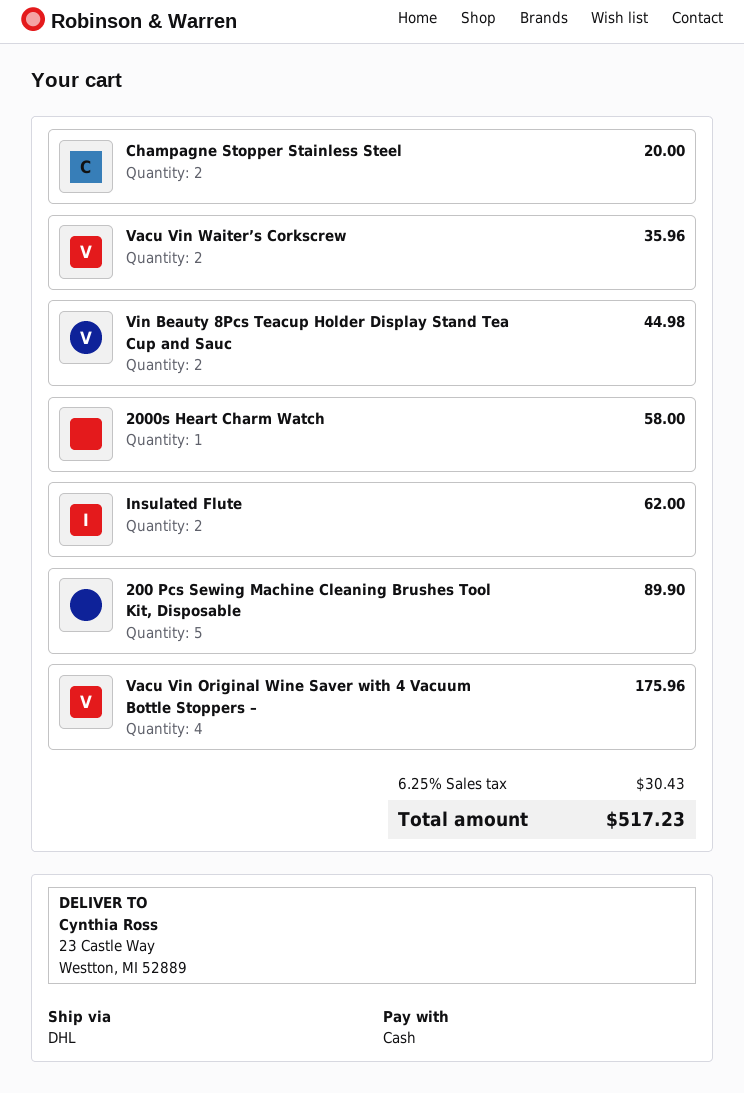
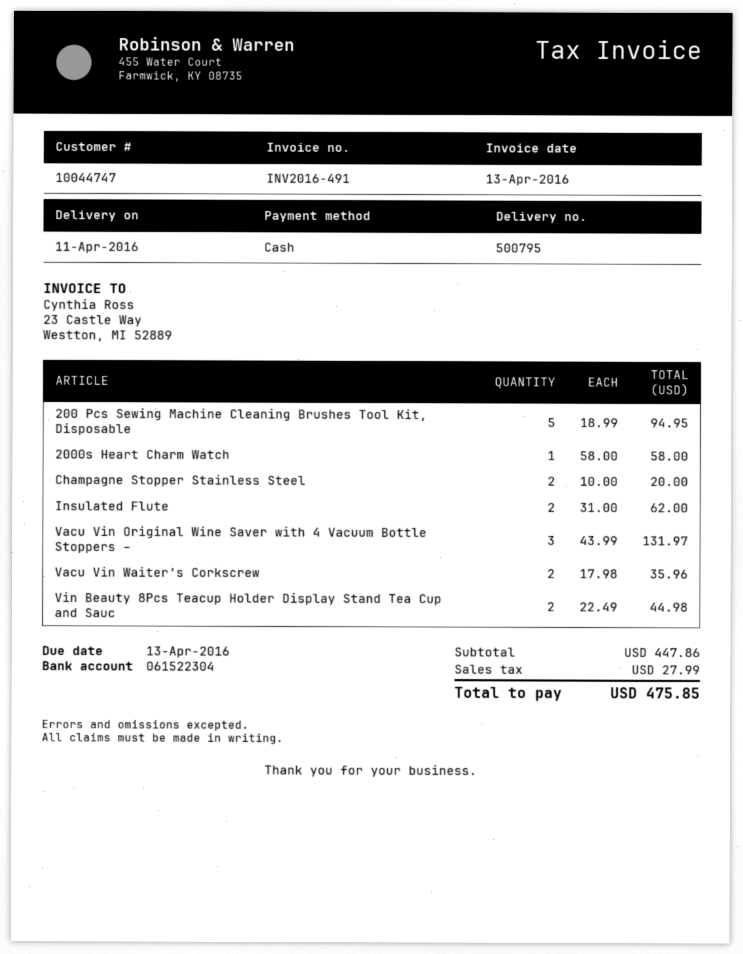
200 Pcs Sewing Machine Cleaning Brushes Tool Kit, Disposable: 5 for 89.90 -> 5 for 94.95
Vacu Vin Original Wine Saver with 4 Vacuum Bottle Stoppers –: 4 for 175.96 -> 3 for 131.97
tax: 30.43 -> 27.99
total: 517.23 -> 475.85

